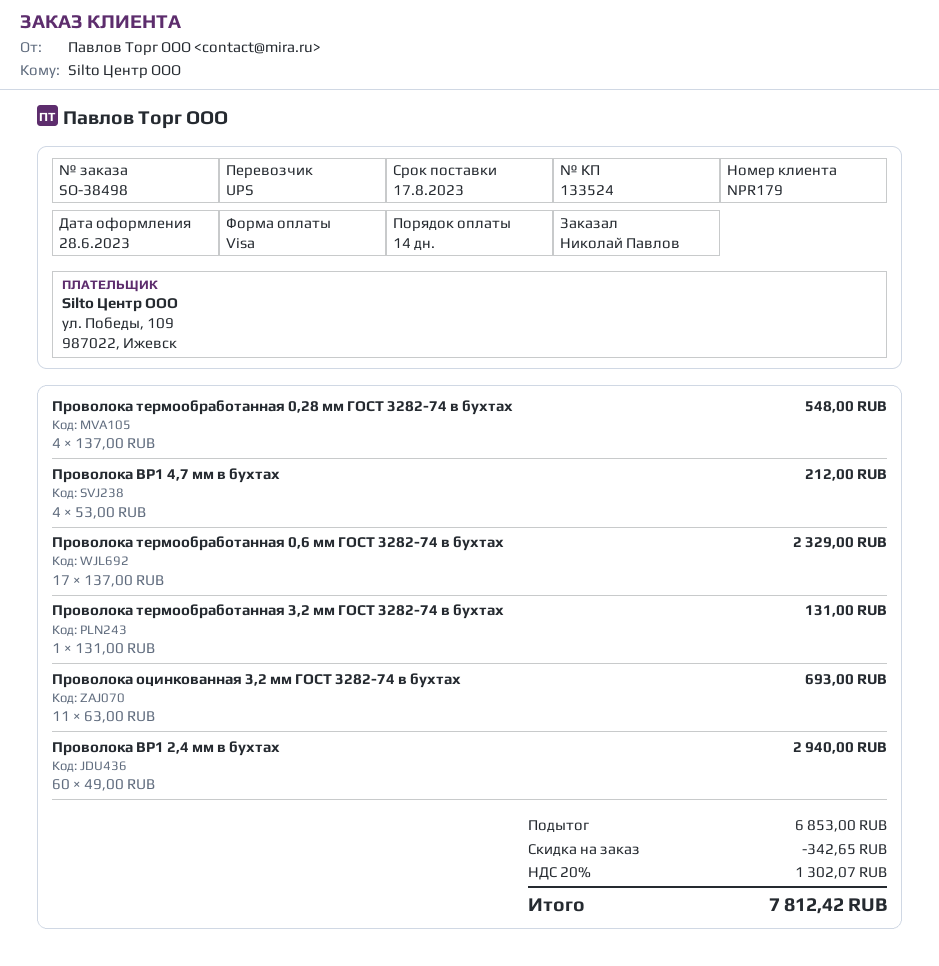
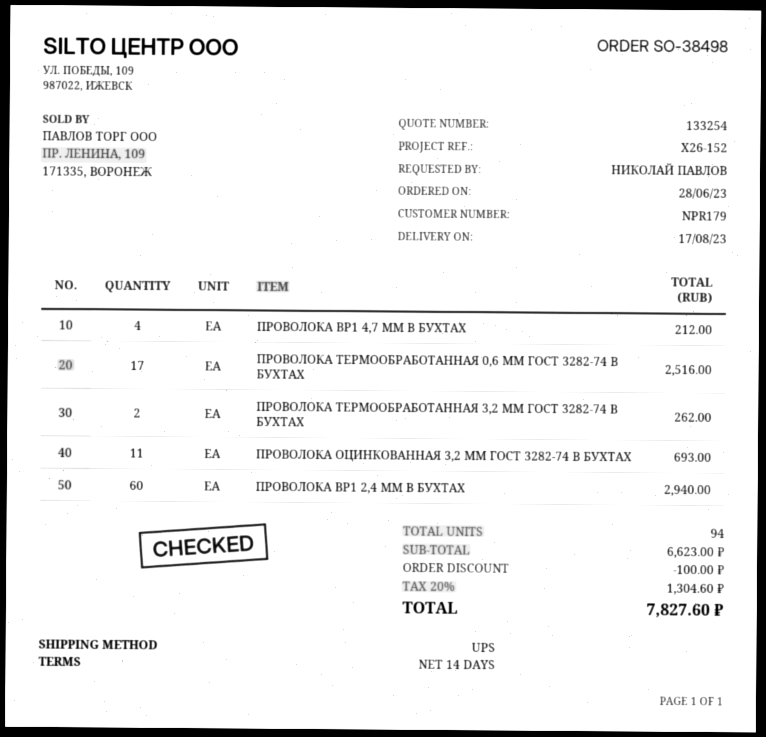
quote number: 133524 -> 133254
Проволока термообработанная 0,28 мм ГОСТ 3282-74 в бухтах: 4 for 548.00 -> none
Проволока термообработанная 0,6 мм ГОСТ 3282-74 в бухтах: 17 for 2329.00 -> 17 for 2516.00
Проволока термообработанная 3,2 мм ГОСТ 3282-74 в бухтах: 1 for 131.00 -> 2 for 262.00
subtotal: 6853.00 -> 6623.00
discount: 342.65 -> 100.00
tax: 20% = 1302.07 -> 20% = 1304.60
total: 7812.42 -> 7827.60

